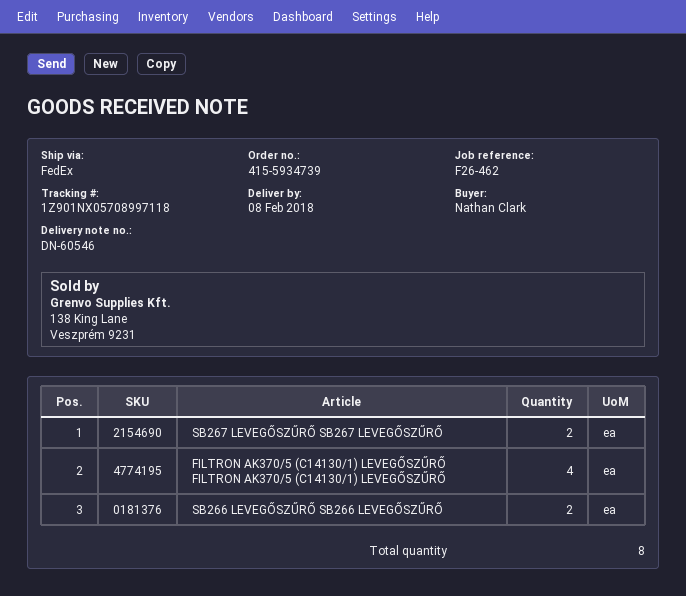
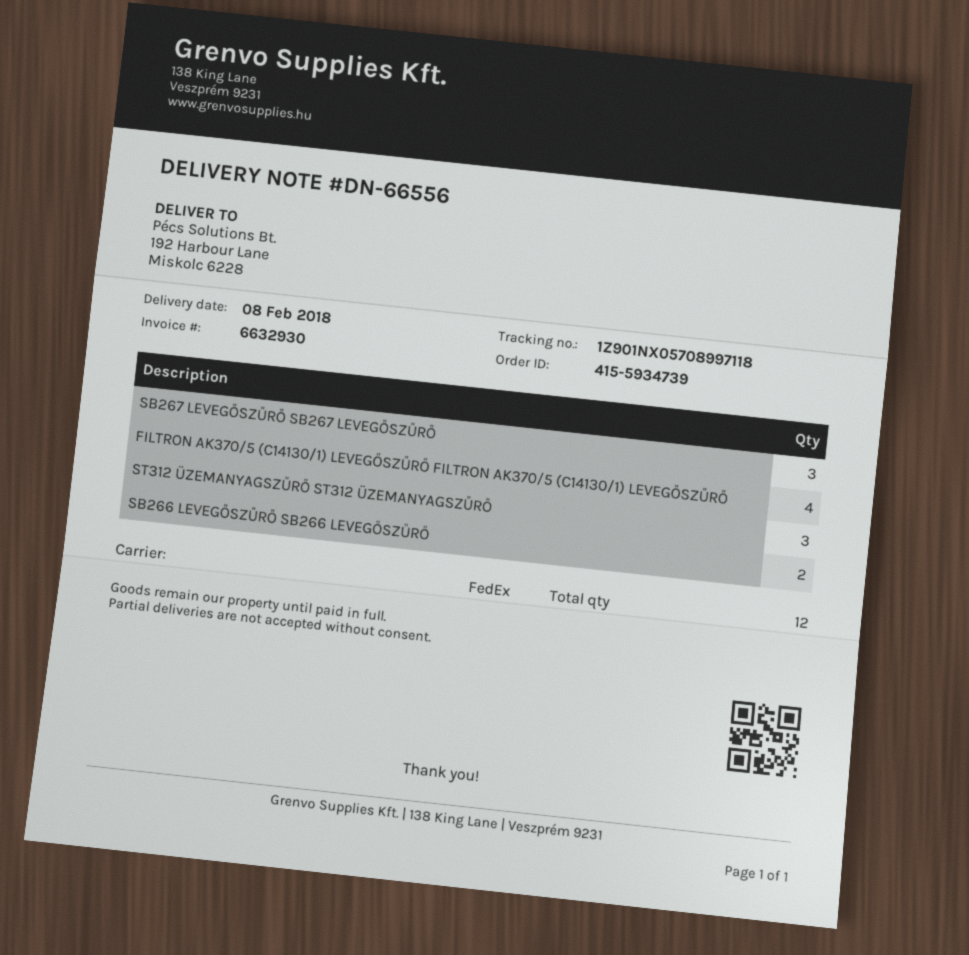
delivery note number: DN-60546 -> DN-66556
SB267 LEVEGŐSZŰRŐ SB267 LEVEGŐSZŰRŐ: 2 -> 3
ST312 ÜZEMANYAGSZŰRŐ ST312 ÜZEMANYAGSZŰRŐ: none -> 3
total quantity: 8 -> 12

